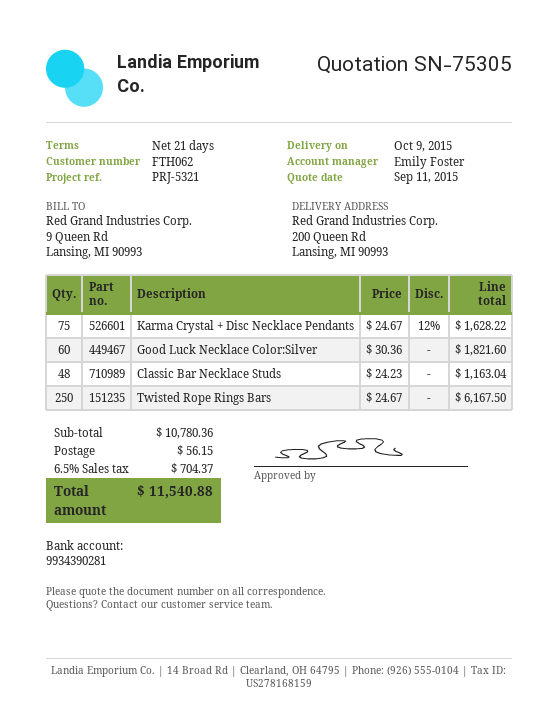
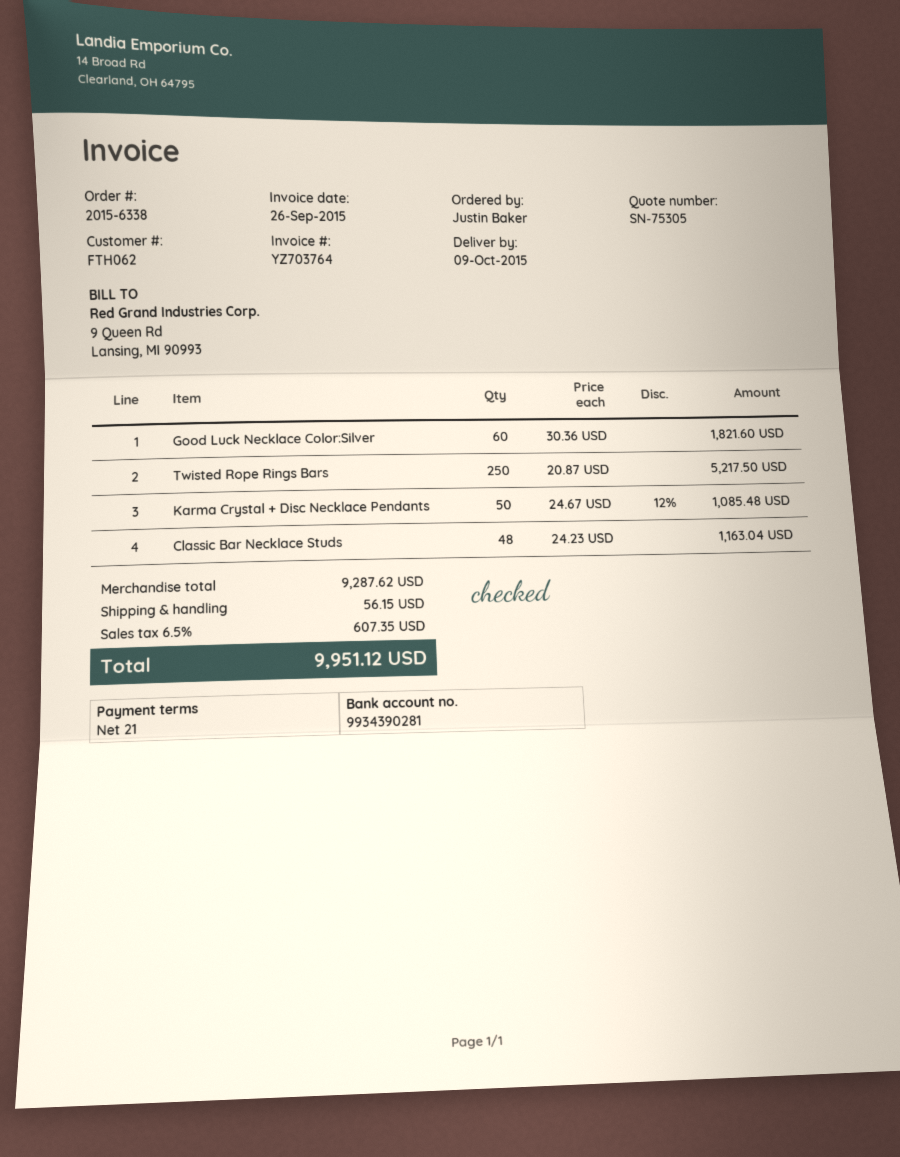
Karma Crystal + Disc Necklace Pendants: 75 x 24.67 - 12% = 1628.22 -> 50 x 24.67 - 12% = 1085.48
Twisted Rope Rings Bars: 250 x 24.67 = 6167.50 -> 250 x 20.87 = 5217.50
subtotal: 10780.36 -> 9287.62
tax: 6.5% = 704.37 -> 6.5% = 607.35
total: 11540.88 -> 9951.12

